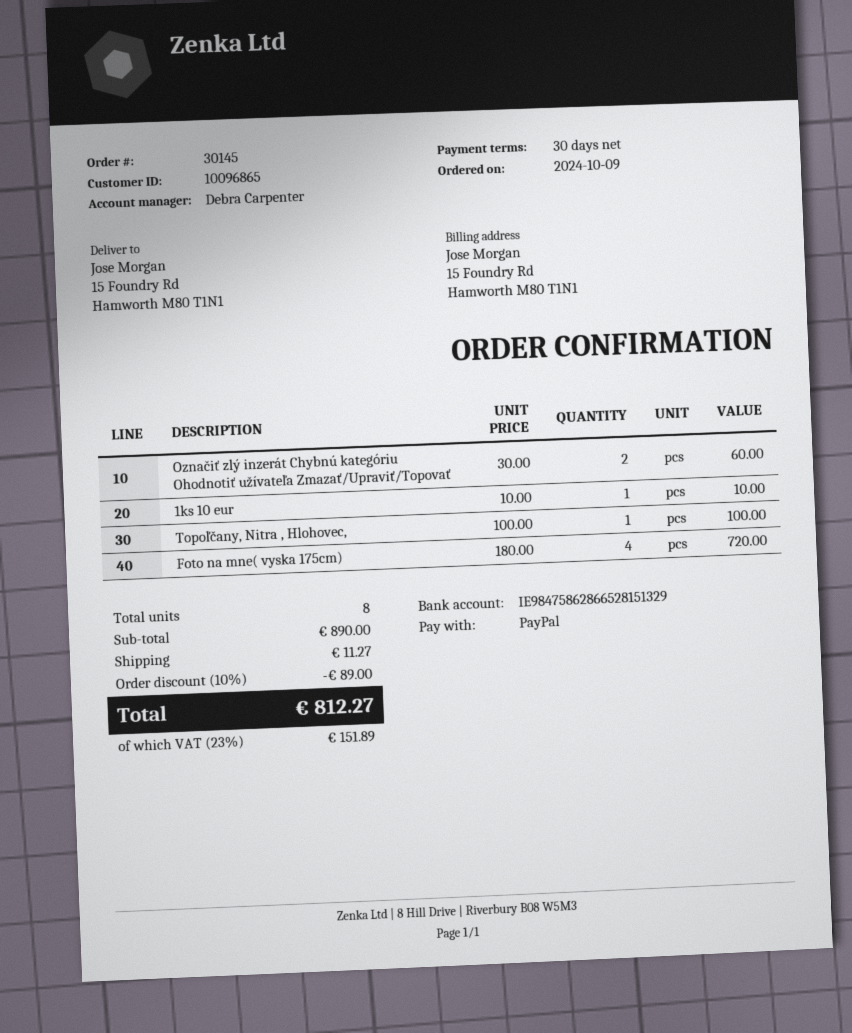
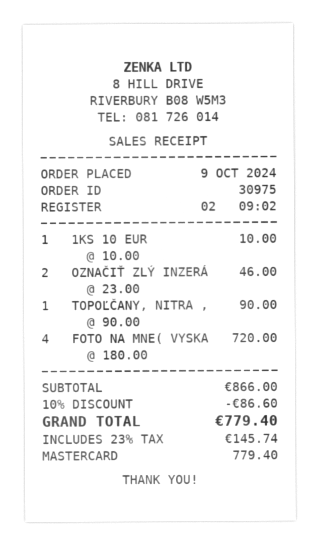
order number: 30145 -> 30975
payment method: PayPal -> Mastercard
Označiť zlý inzerát Chybnú kategóriu Ohodnotiť užívateľa Zmazať/Upraviť/Topovať: 2 x 30.00 = 60.00 -> 2 x 23.00 = 46.00
Topoľčany, Nitra , Hlohovec,: 1 x 100.00 = 100.00 -> 1 x 90.00 = 90.00
subtotal: 890.00 -> 866.00
discount: 10% = 89.00 -> 10% = 86.60
shipping: 11.27 -> none
tax: 23% = 151.89 -> 23% = 145.74
total: 812.27 -> 779.40

